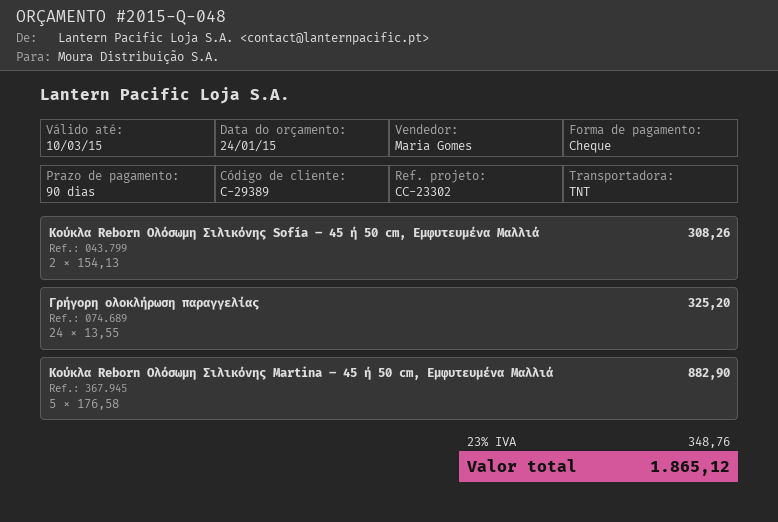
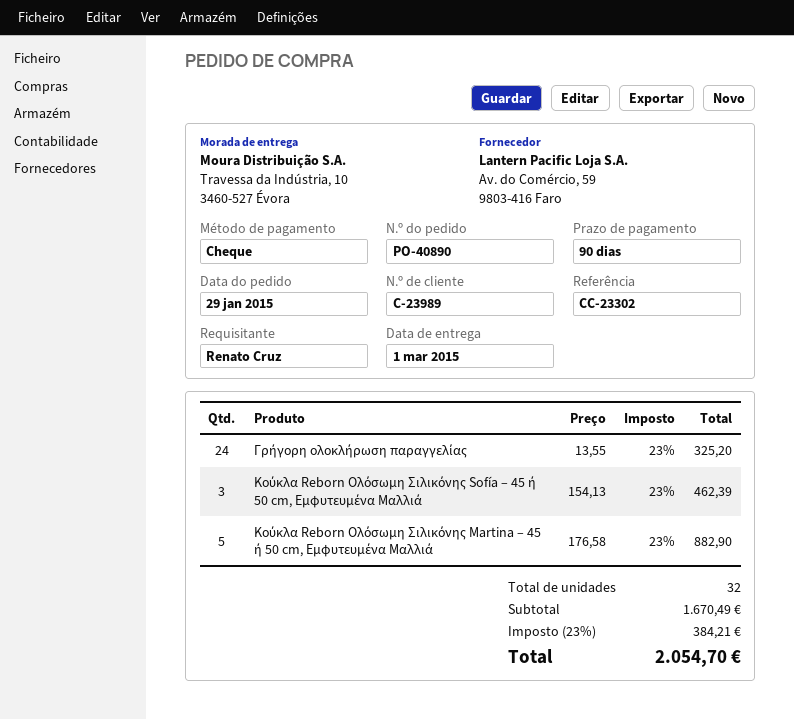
customer number: C-29389 -> C-23989
Κούκλα Reborn Ολόσωμη Σιλικόνης Sofía – 45 ή 50 cm, Εμφυτευμένα Μαλλιά: 2 x 154.13 = 308.26 -> 3 x 154.13 = 462.39
tax: 23% = 348.76 -> 23% = 384.21
total: 1865.12 -> 2054.70

